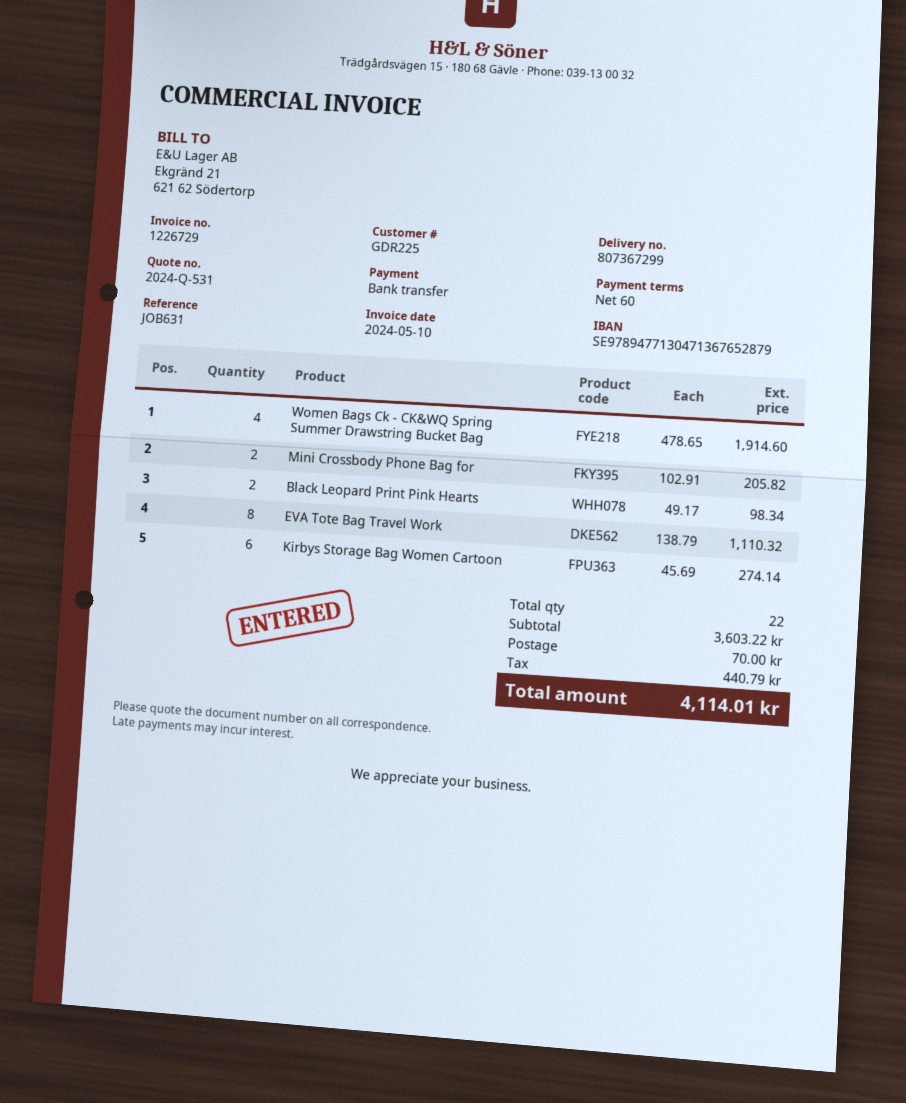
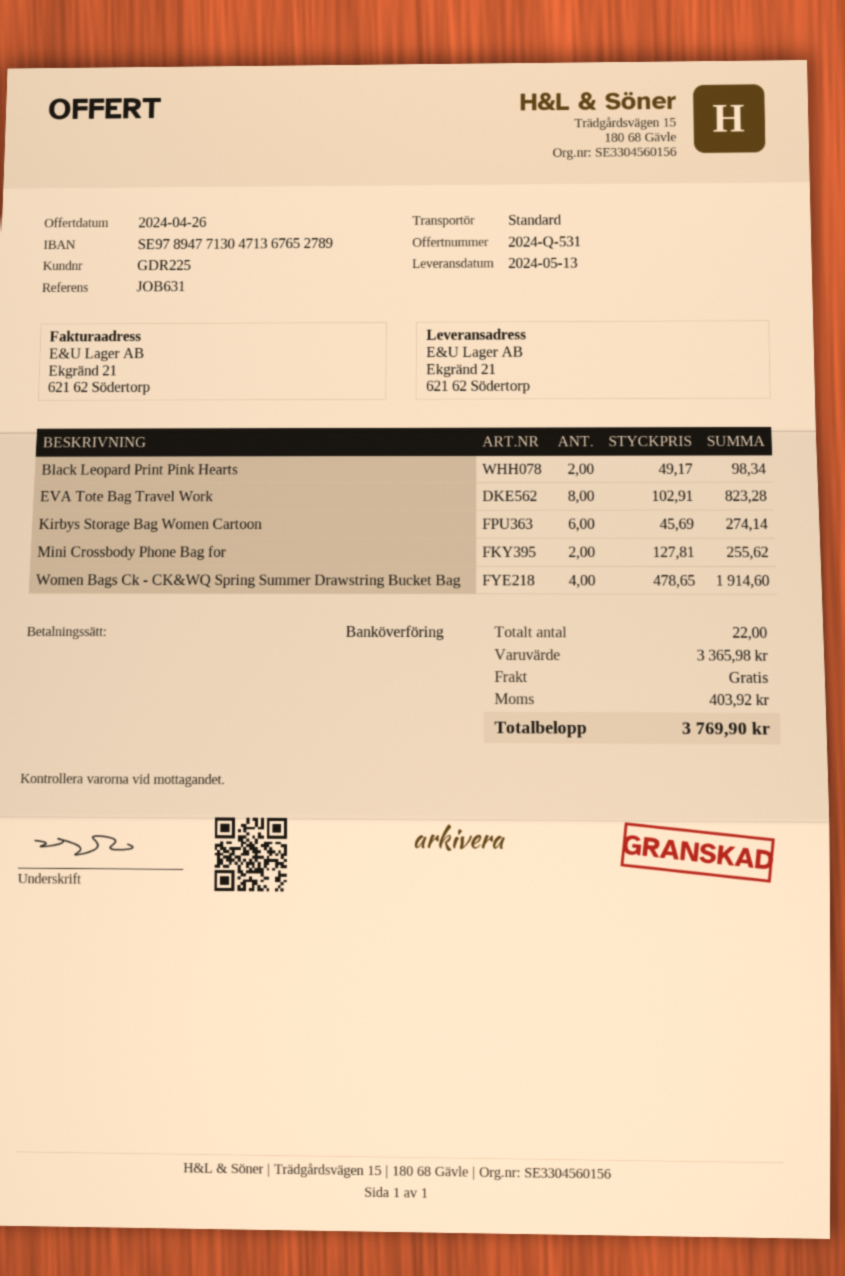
bank account: SE9789477130471367652879 -> SE9789477130471367652789
Mini Crossbody Phone Bag for: 2 x 102.91 = 205.82 -> 2 x 127.81 = 255.62
EVA Tote Bag Travel Work: 8 x 138.79 = 1110.32 -> 8 x 102.91 = 823.28
subtotal: 3603.22 -> 3365.98
shipping: 70.00 -> 0.00
tax: 440.79 -> 403.92
total: 4114.01 -> 3769.90

